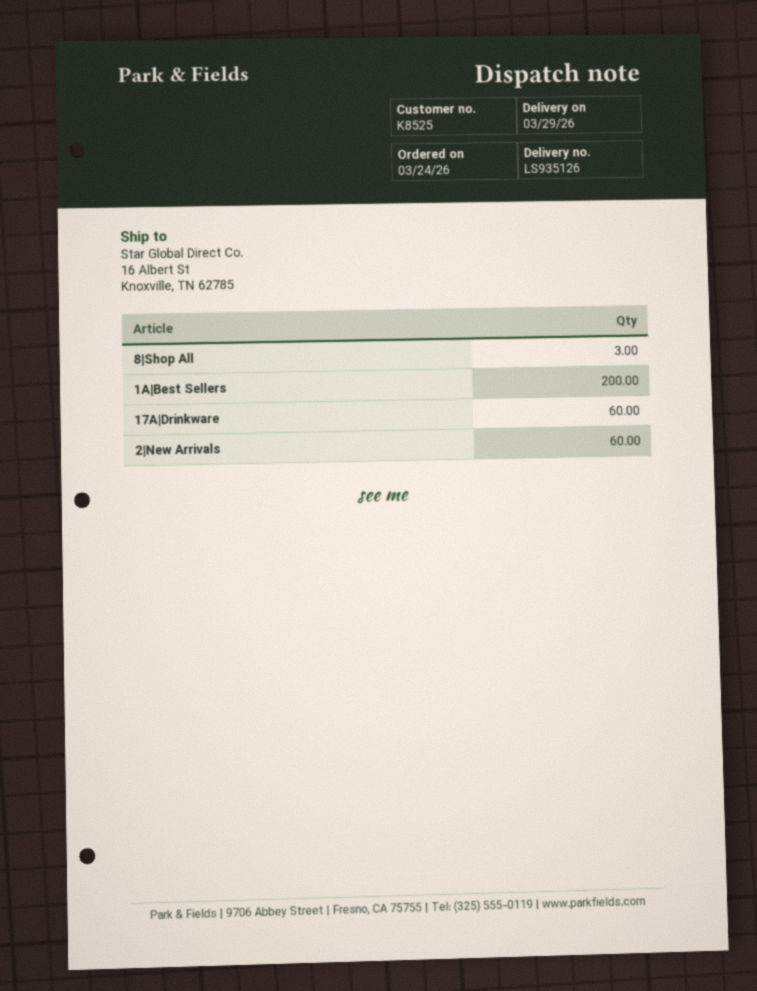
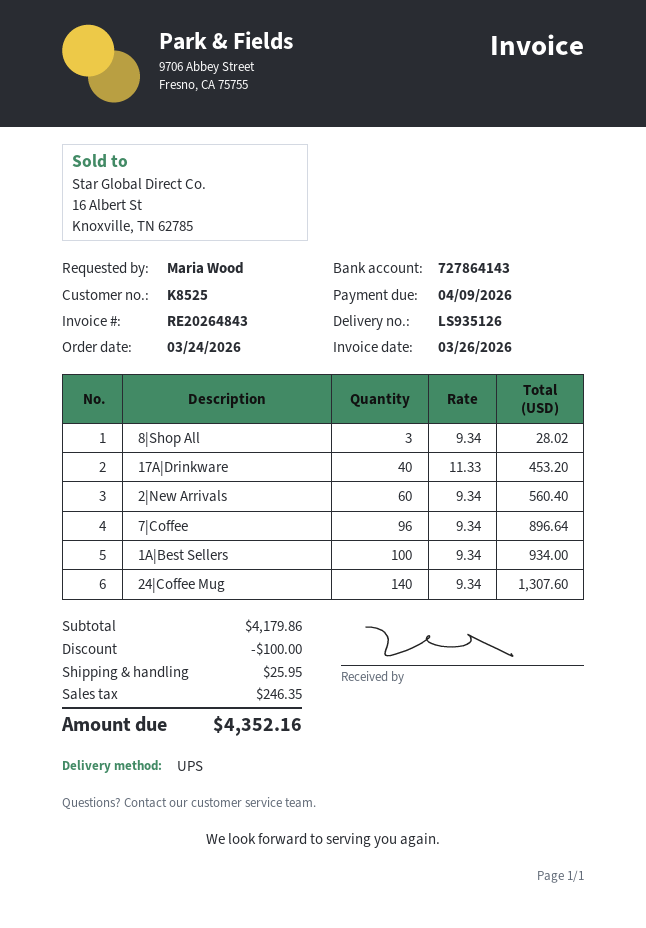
1A|Best Sellers: 200 -> 100
17A|Drinkware: 60 -> 40
7|Coffee: none -> 96
24|Coffee Mug: none -> 140

